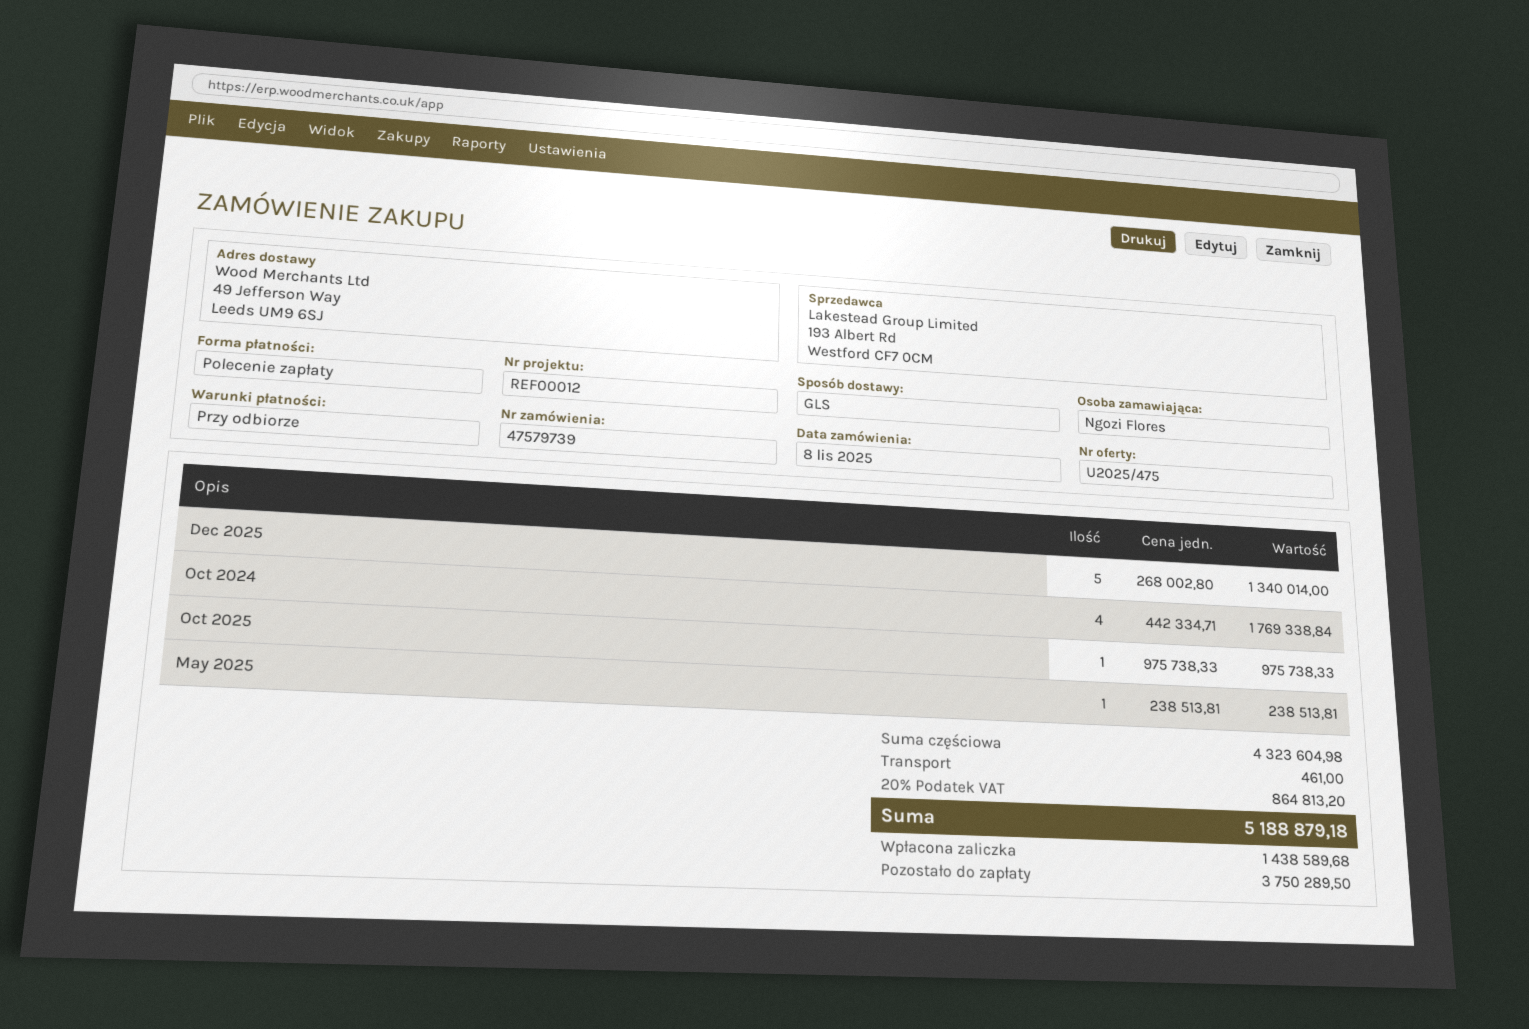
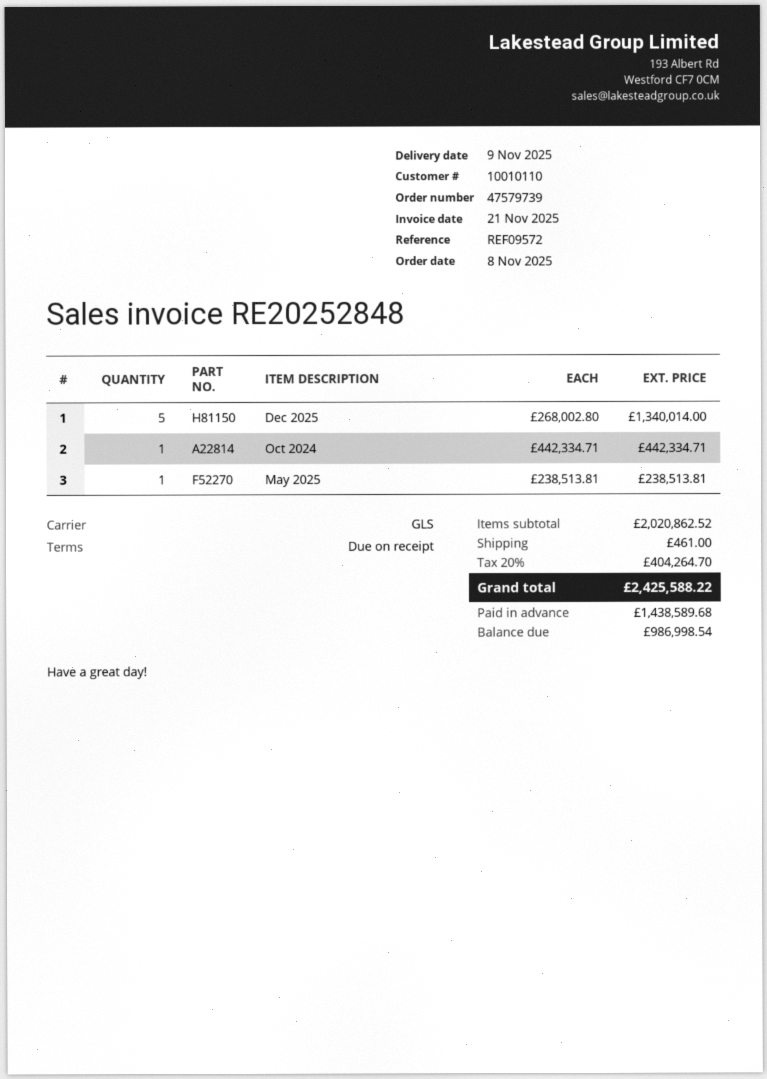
reference: REF00012 -> REF09572
Oct 2024: 4 x 442334.71 = 1769338.84 -> 1 x 442334.71 = 442334.71
Oct 2025: 1 x 975738.33 = 975738.33 -> none
subtotal: 4323604.98 -> 2020862.52
tax: 20% = 864813.20 -> 20% = 404264.70
total: 5188879.18 -> 2425588.22
balance: 3750289.50 -> 986998.54

